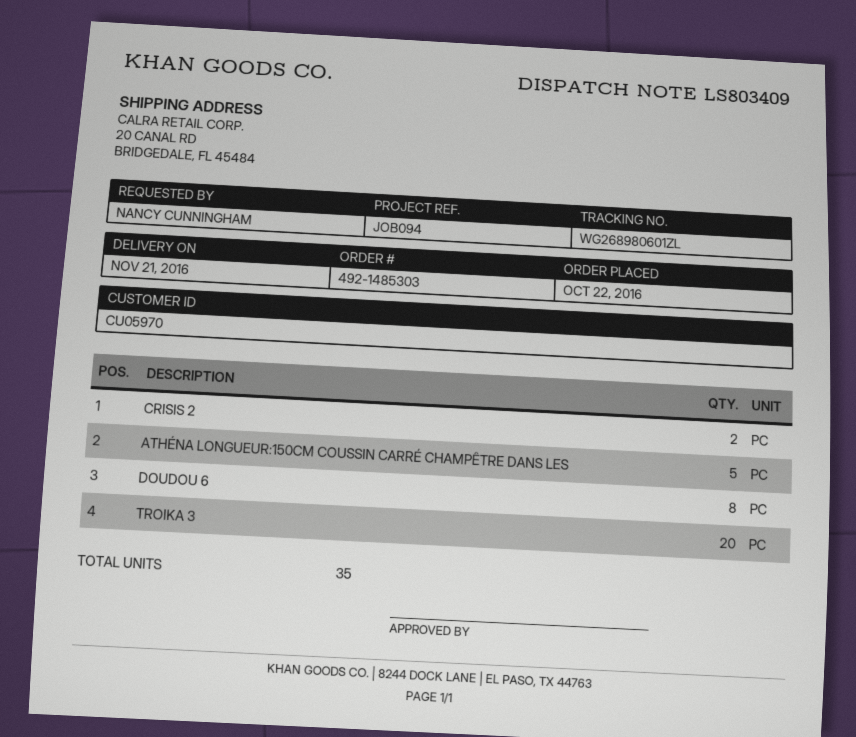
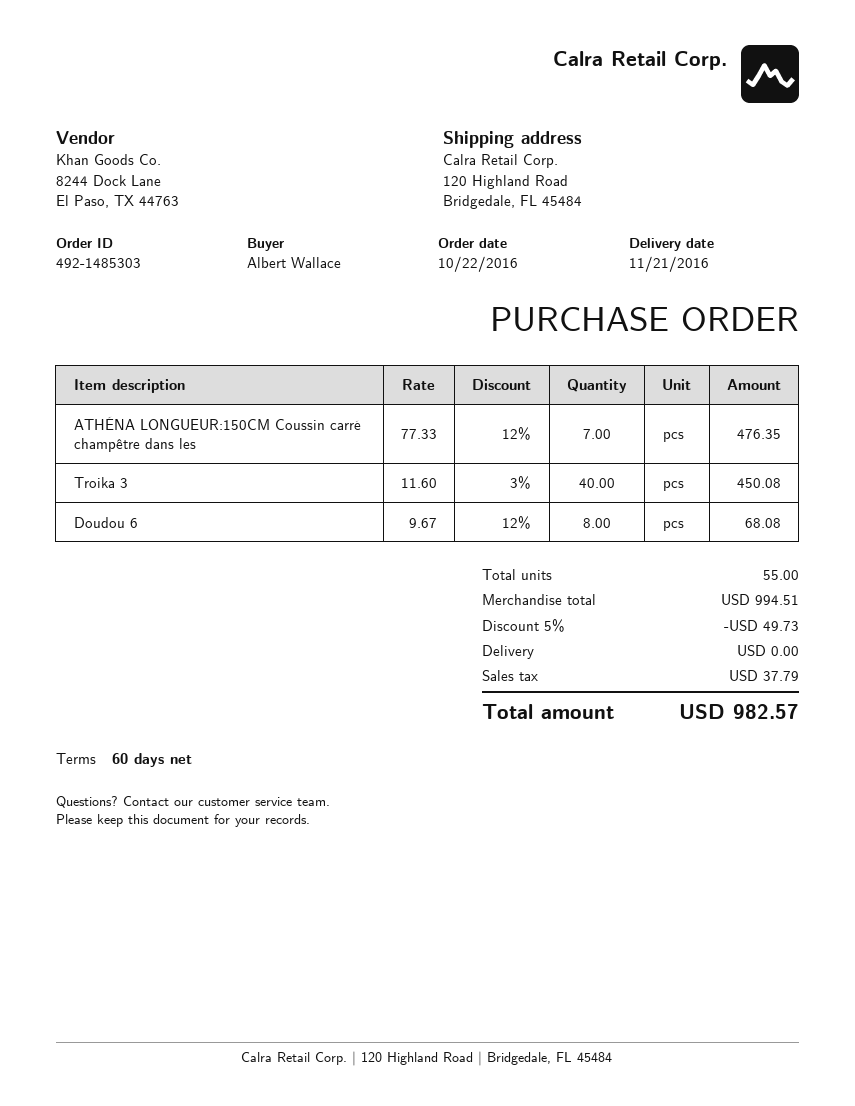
ordered by: NANCY CUNNINGHAM -> Albert Wallace
ship to: 20 CANAL RD, BRIDGEDALE, FL 45484 -> 120 Highland Road, Bridgedale, FL 45484
CRISIS 2: 2 -> none
ATHÉNA LONGUEUR:150CM COUSSIN CARRÉ CHAMPÊTRE DANS LES: 5 -> 7
TROIKA 3: 20 -> 40
total quantity: 35 -> 55

